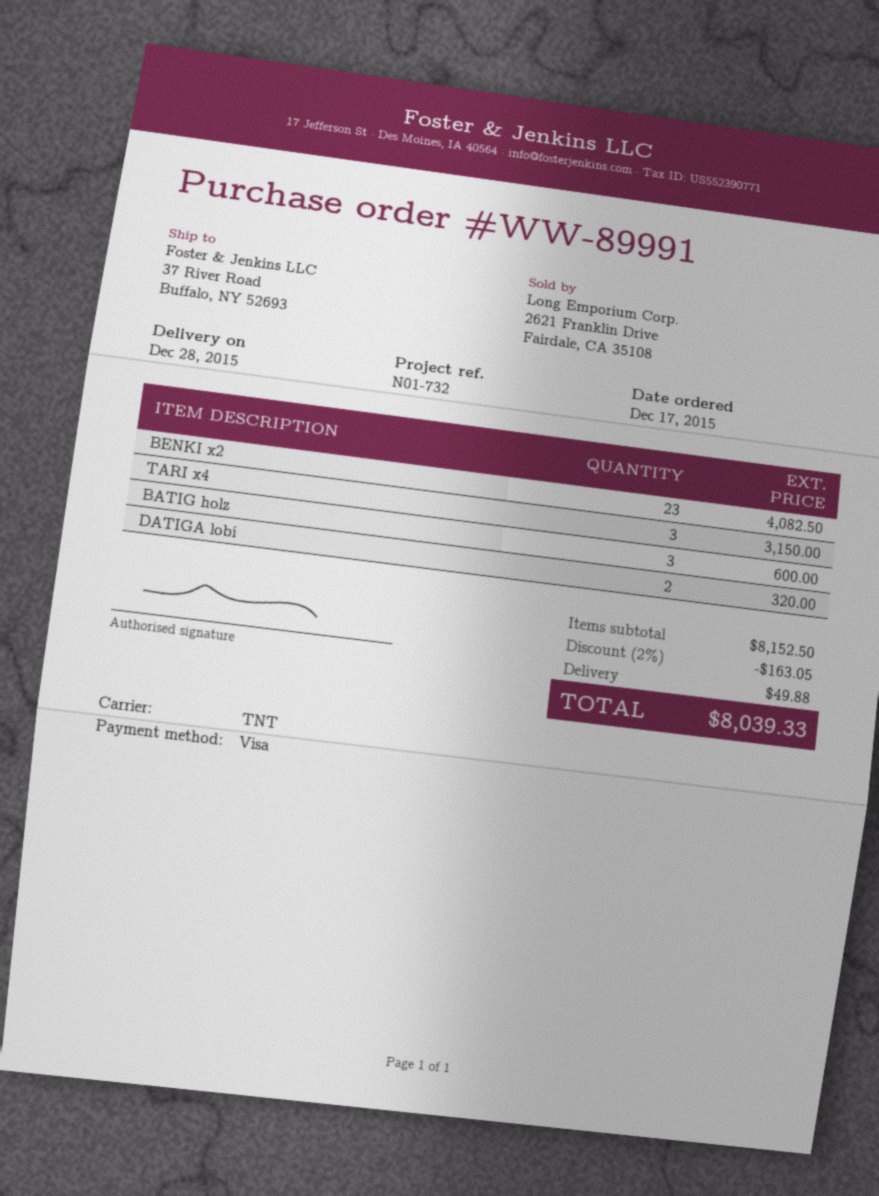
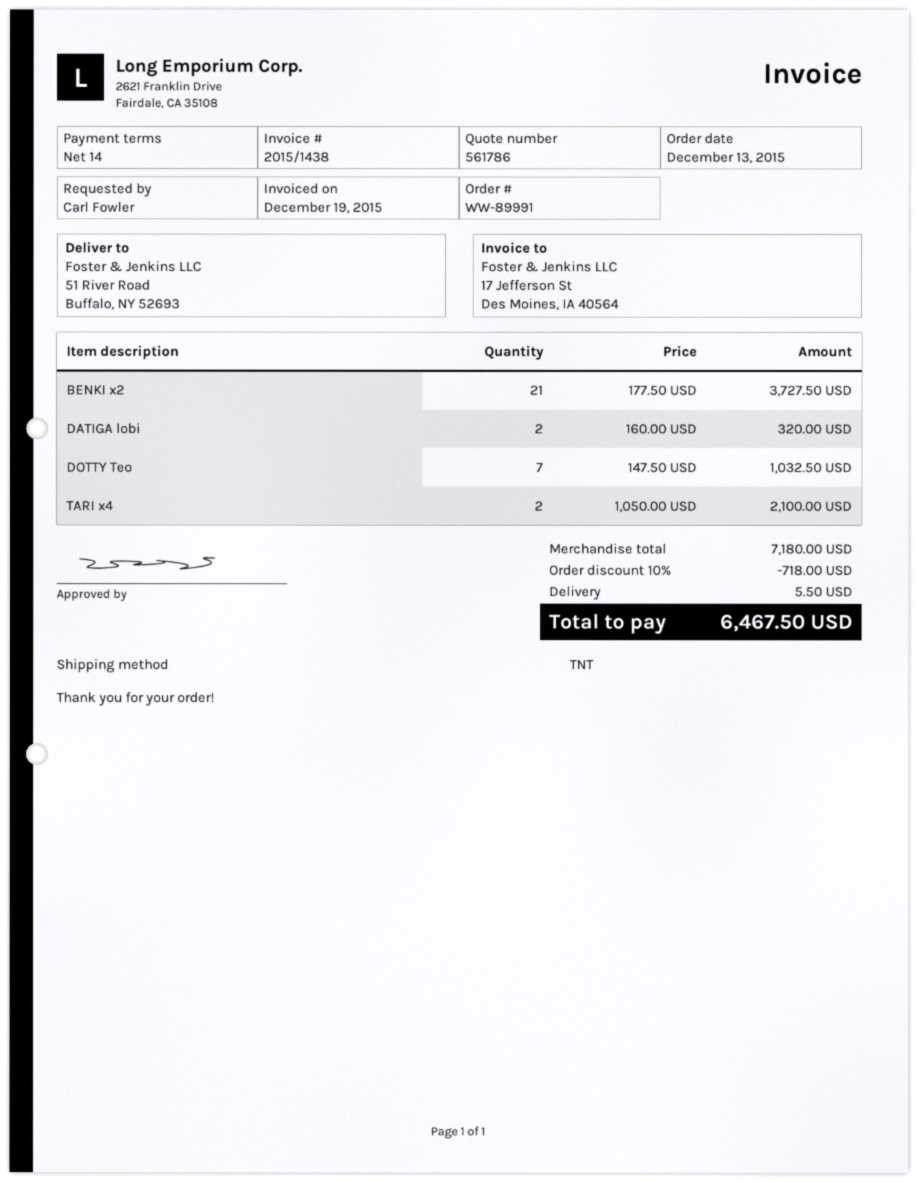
order date: 2015-12-17 -> 2015-12-13
ship to: 37 River Road, Buffalo, NY 52693 -> 51 River Road, Buffalo, NY 52693
BENKI x2: 23 for 4082.50 -> 21 for 3727.50
TARI x4: 3 for 3150.00 -> 2 for 2100.00
BATIG holz: 3 for 600.00 -> none
DOTTY Teo: none -> 7 for 1032.50
subtotal: 8152.50 -> 7180.00
discount: 2% = 163.05 -> 10% = 718.00
shipping: 49.88 -> 5.50
total: 8039.33 -> 6467.50

